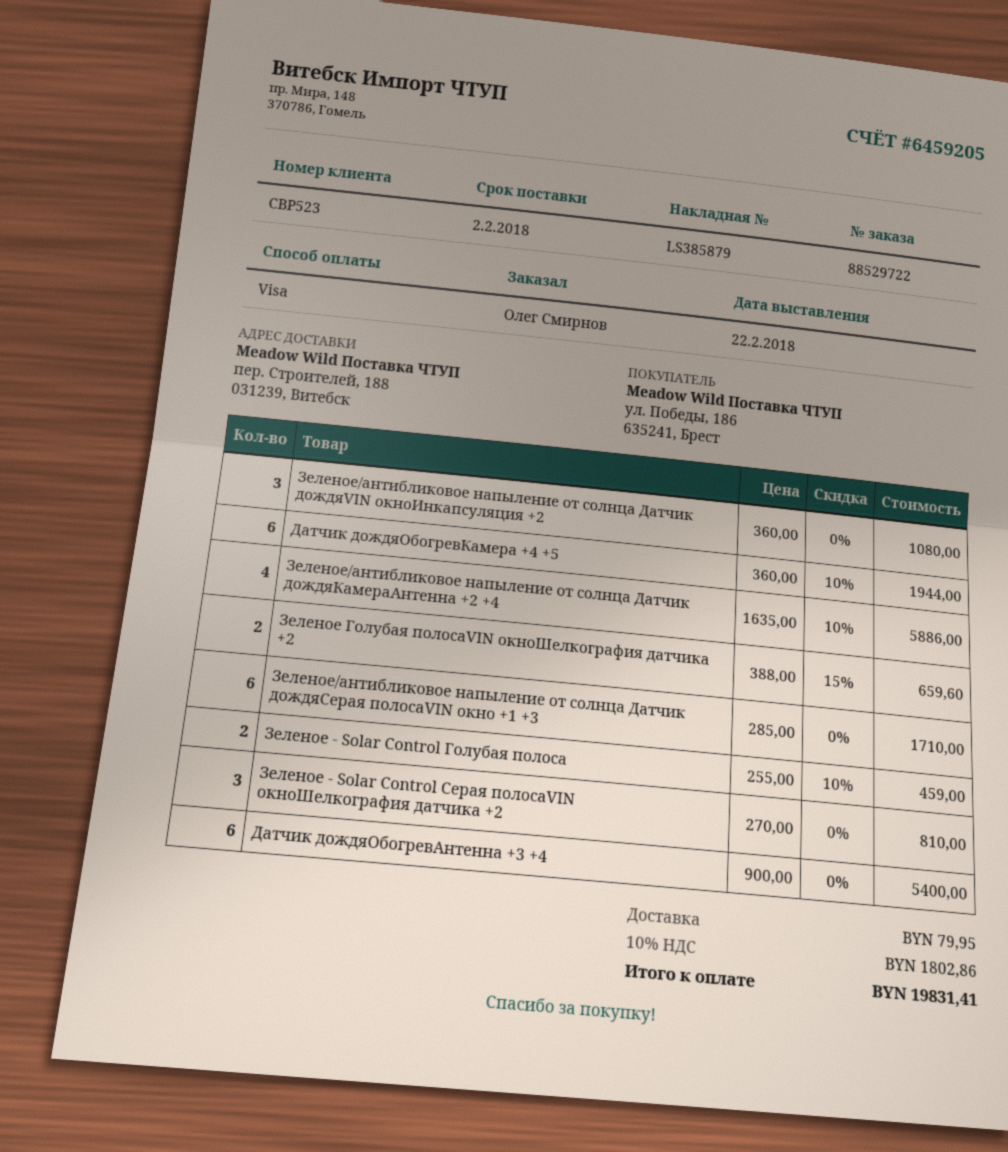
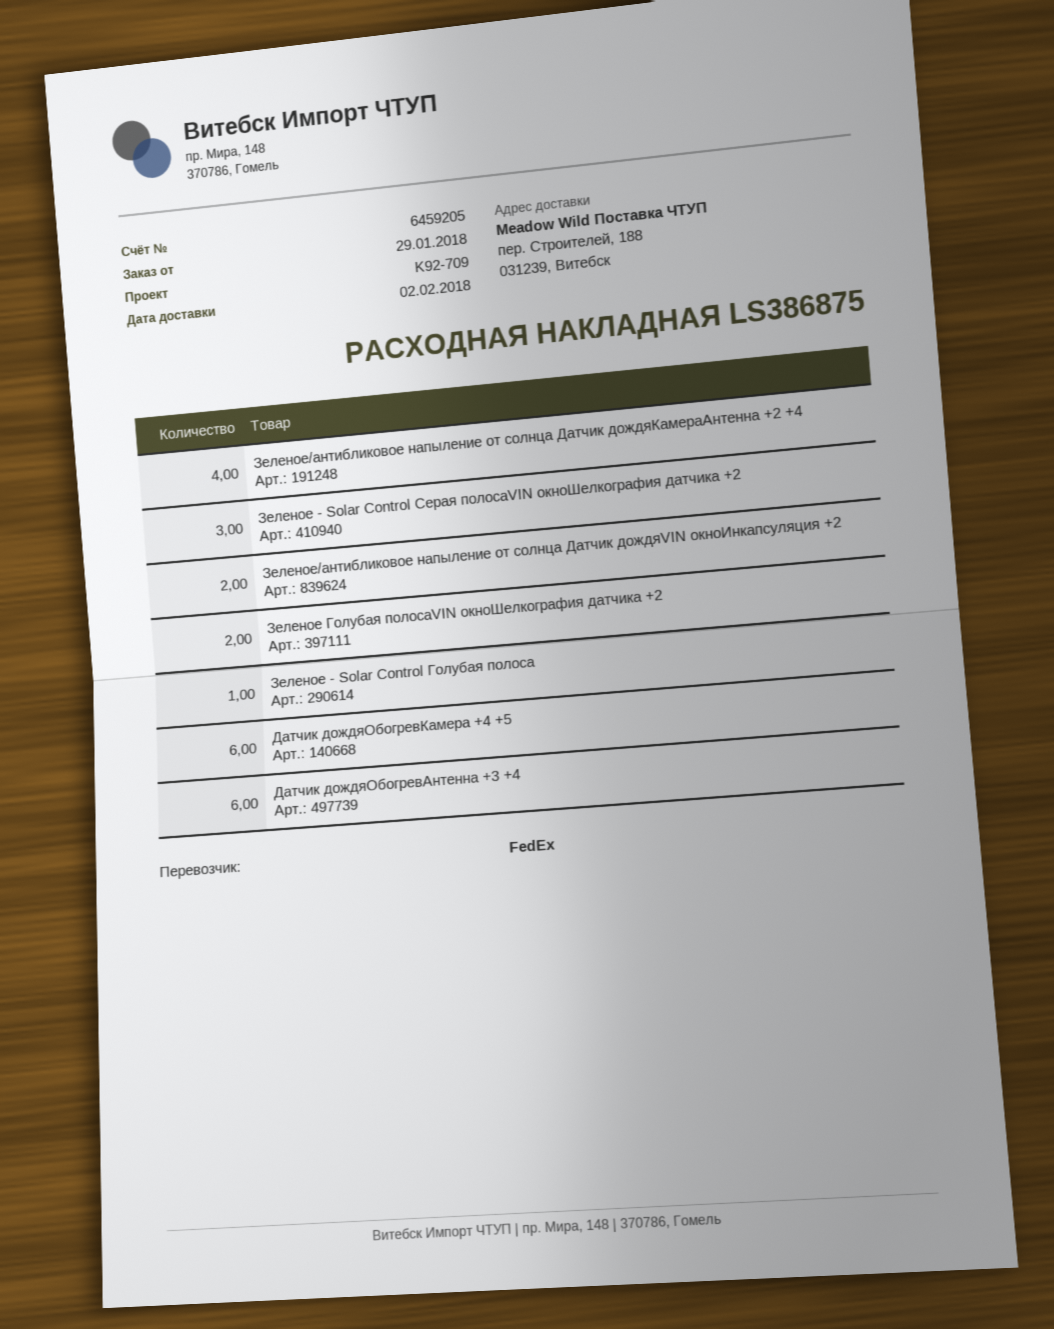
delivery note number: LS385879 -> LS386875
Зеленое/антибликовое напыление от солнца Датчик дождяVIN окноИнкапсуляция +2: 3 -> 2
Зеленое/антибликовое напыление от солнца Датчик дождяСерая полосаVIN окно +1 +3: 6 -> none
Зеленое - Solar Control Голубая полоса: 2 -> 1

